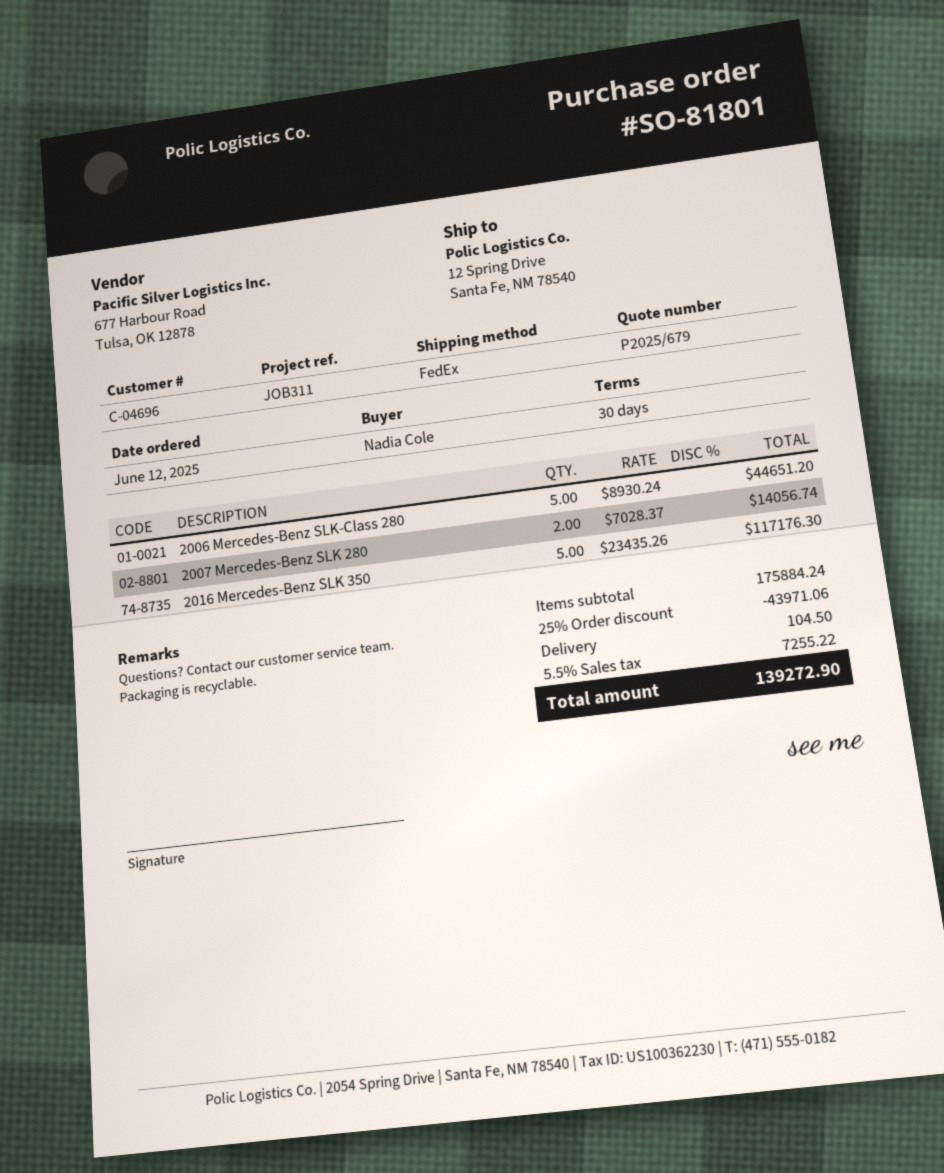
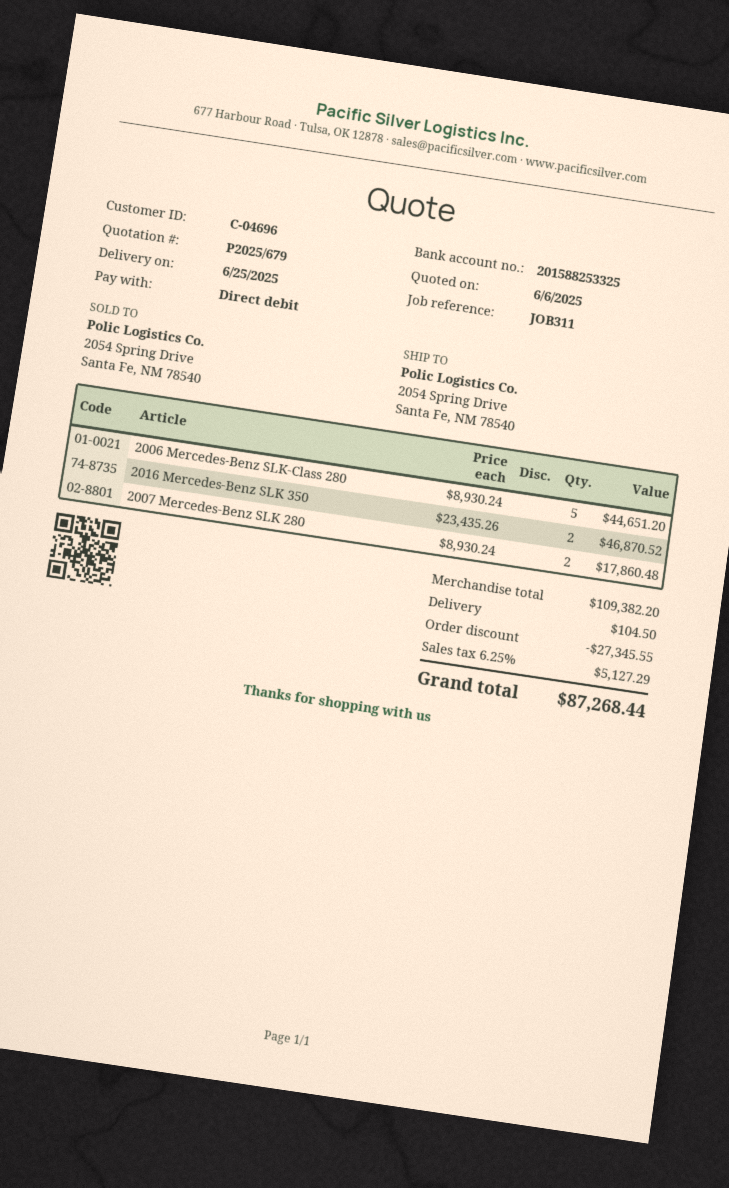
ship to: 12 Spring Drive, Santa Fe, NM 78540 -> 2054 Spring Drive, Santa Fe, NM 78540
2007 Mercedes-Benz SLK 280: 2 x 7028.37 = 14056.74 -> 2 x 8930.24 = 17860.48
2016 Mercedes-Benz SLK 350: 5 x 23435.26 = 117176.30 -> 2 x 23435.26 = 46870.52
subtotal: 175884.24 -> 109382.20
discount: 43971.06 -> 27345.55
tax: 5.5% = 7255.22 -> 6.25% = 5127.29
total: 139272.90 -> 87268.44

